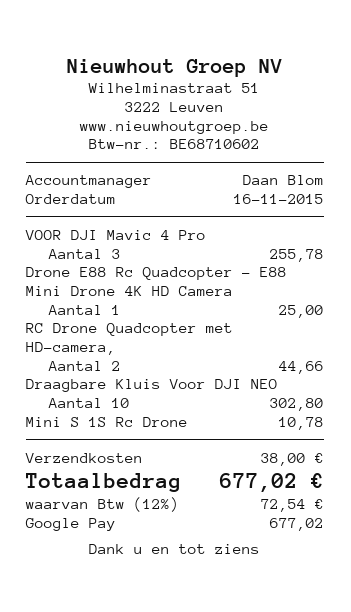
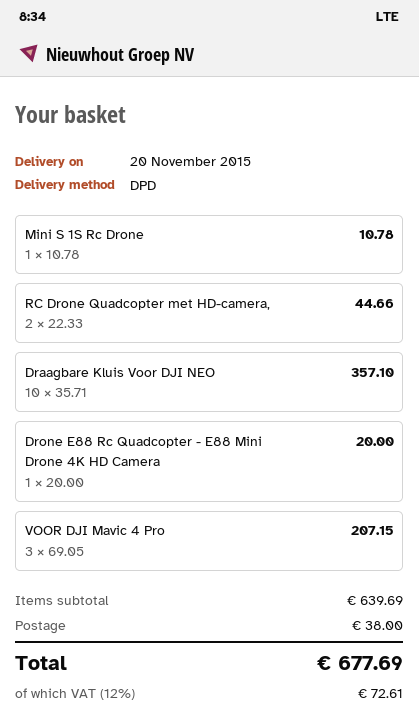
VOOR DJI Mavic 4 Pro: 3 for 255.78 -> 3 for 207.15
Drone E88 Rc Quadcopter - E88 Mini Drone 4K HD Camera: 1 for 25.00 -> 1 for 20.00
Draagbare Kluis Voor DJI NEO: 10 for 302.80 -> 10 for 357.10
tax: 12% = 72.54 -> 12% = 72.61
total: 677.02 -> 677.69

